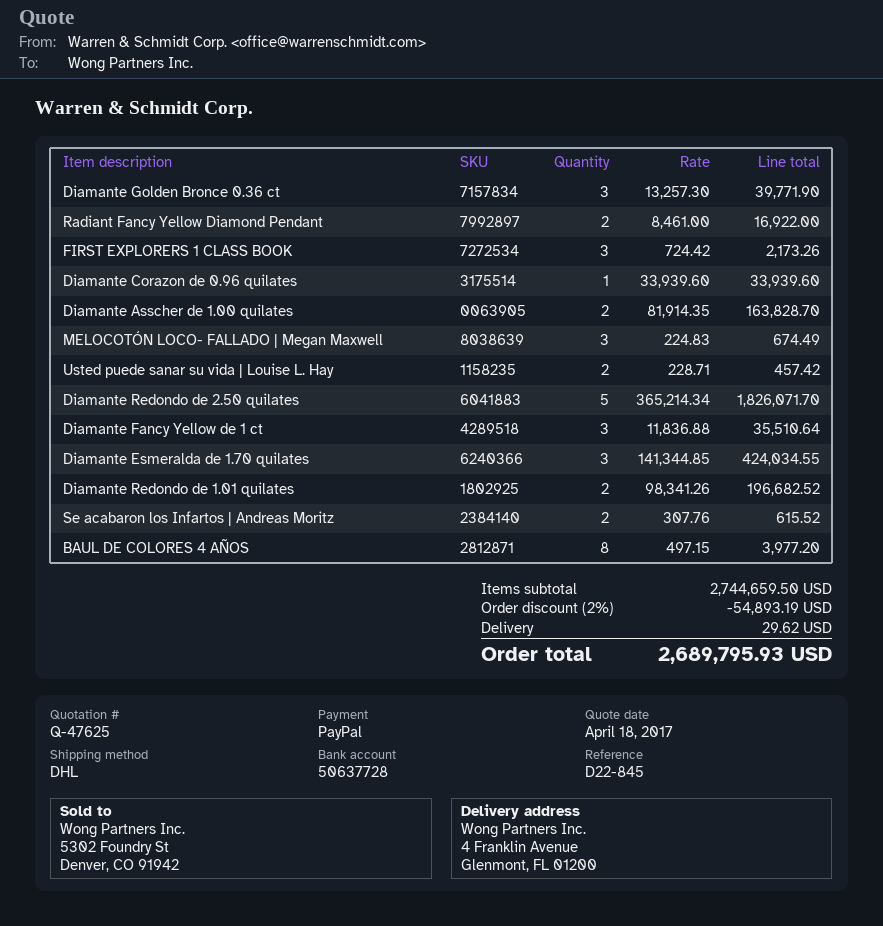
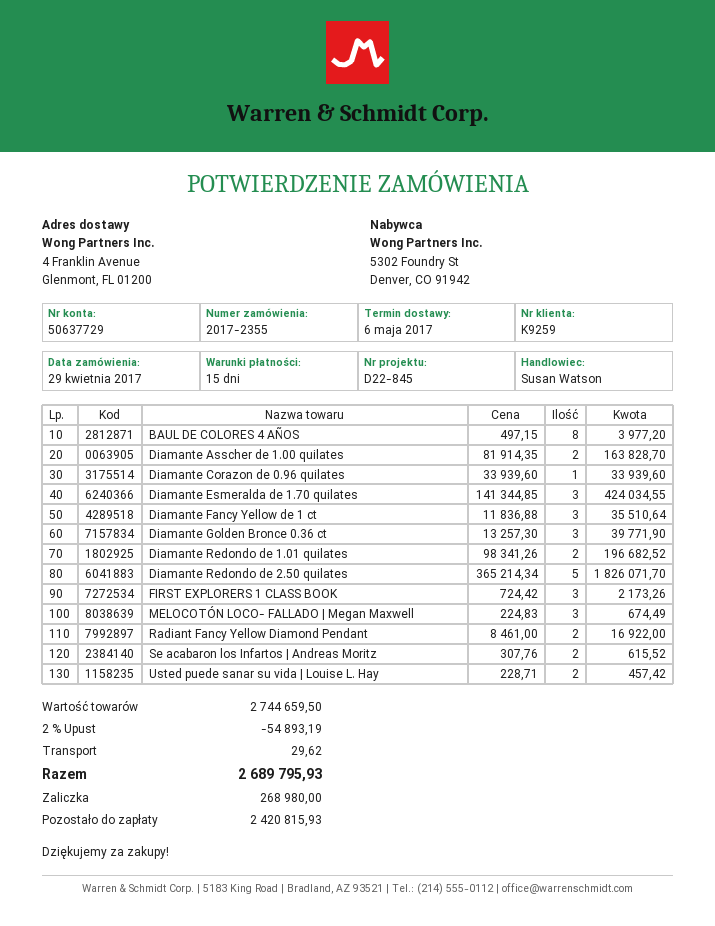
bank account: 50637728 -> 50637729

